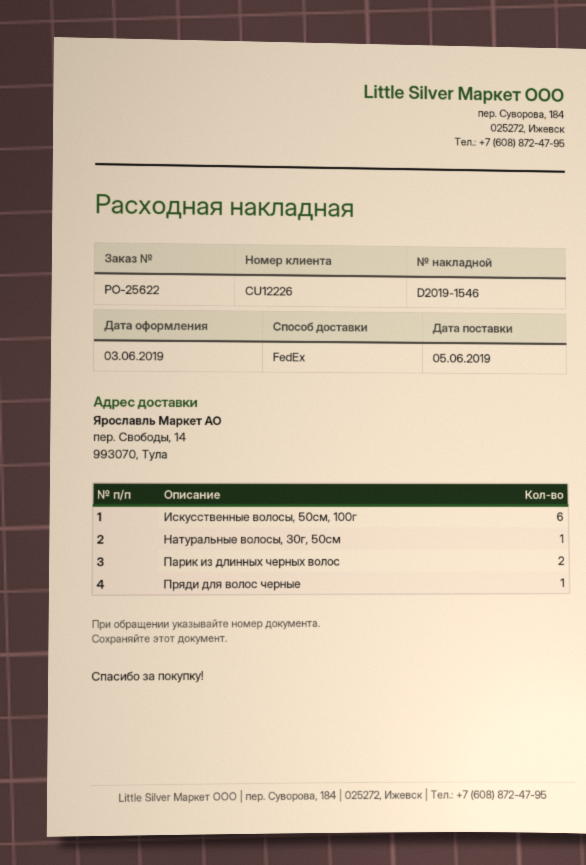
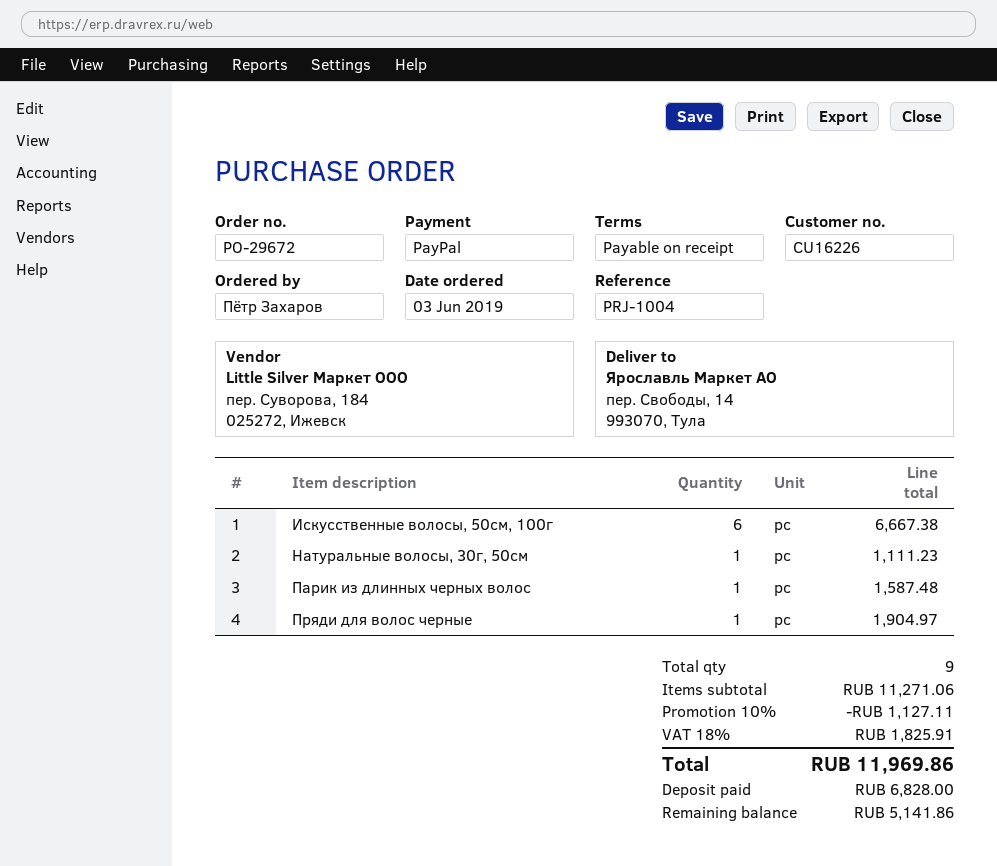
order number: PO-25622 -> PO-29672
customer number: CU12226 -> CU16226
Парик из длинных черных волос: 2 -> 1

